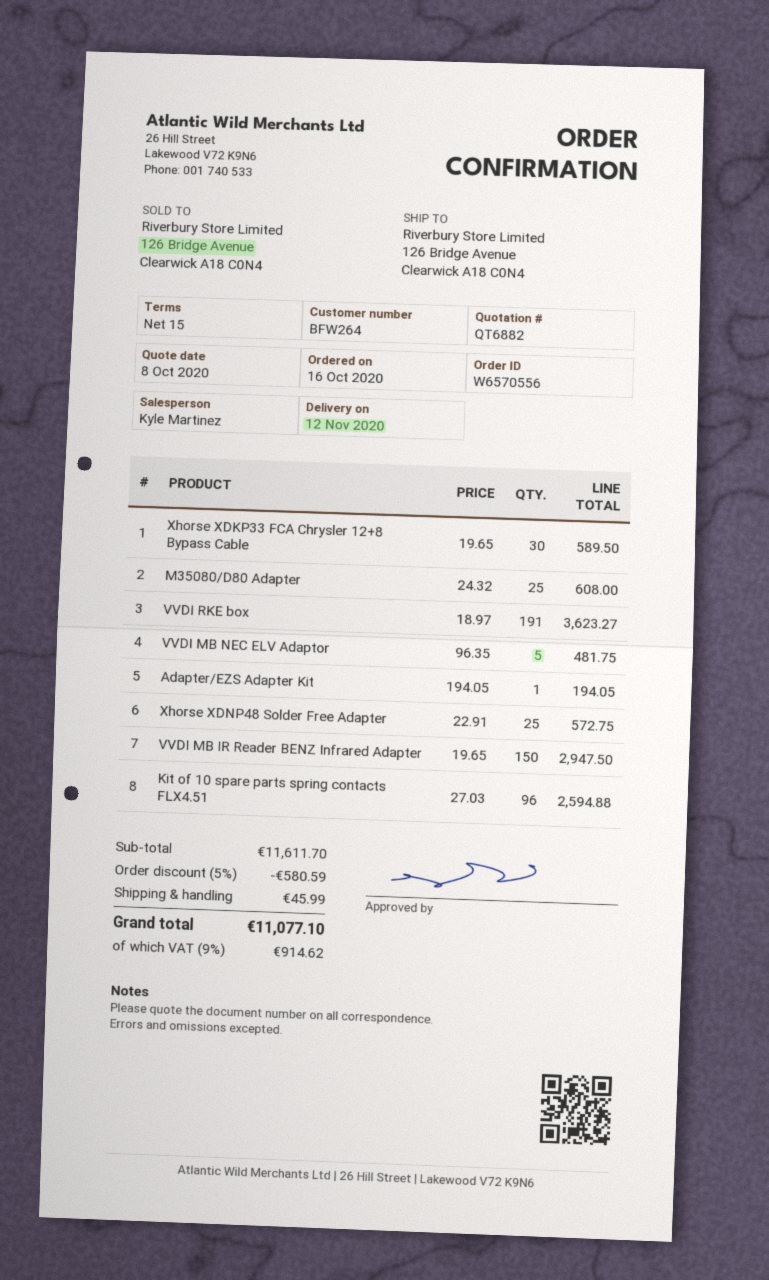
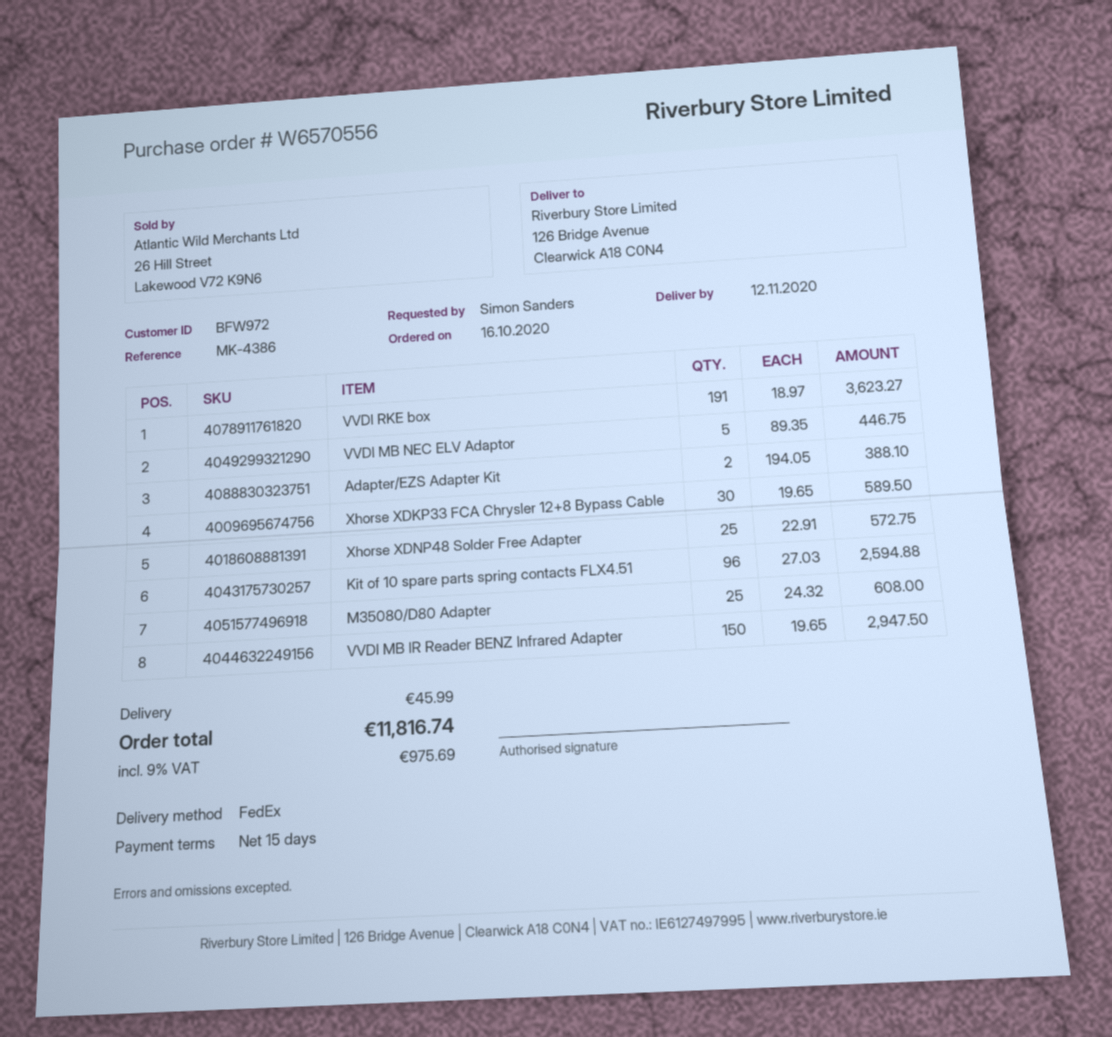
customer number: BFW264 -> BFW972
VVDI MB NEC ELV Adaptor: 5 x 96.35 = 481.75 -> 5 x 89.35 = 446.75
Adapter/EZS Adapter Kit: 1 x 194.05 = 194.05 -> 2 x 194.05 = 388.10
discount: 5% = 580.59 -> none
tax: 9% = 914.62 -> 9% = 975.69
total: 11077.10 -> 11816.74

